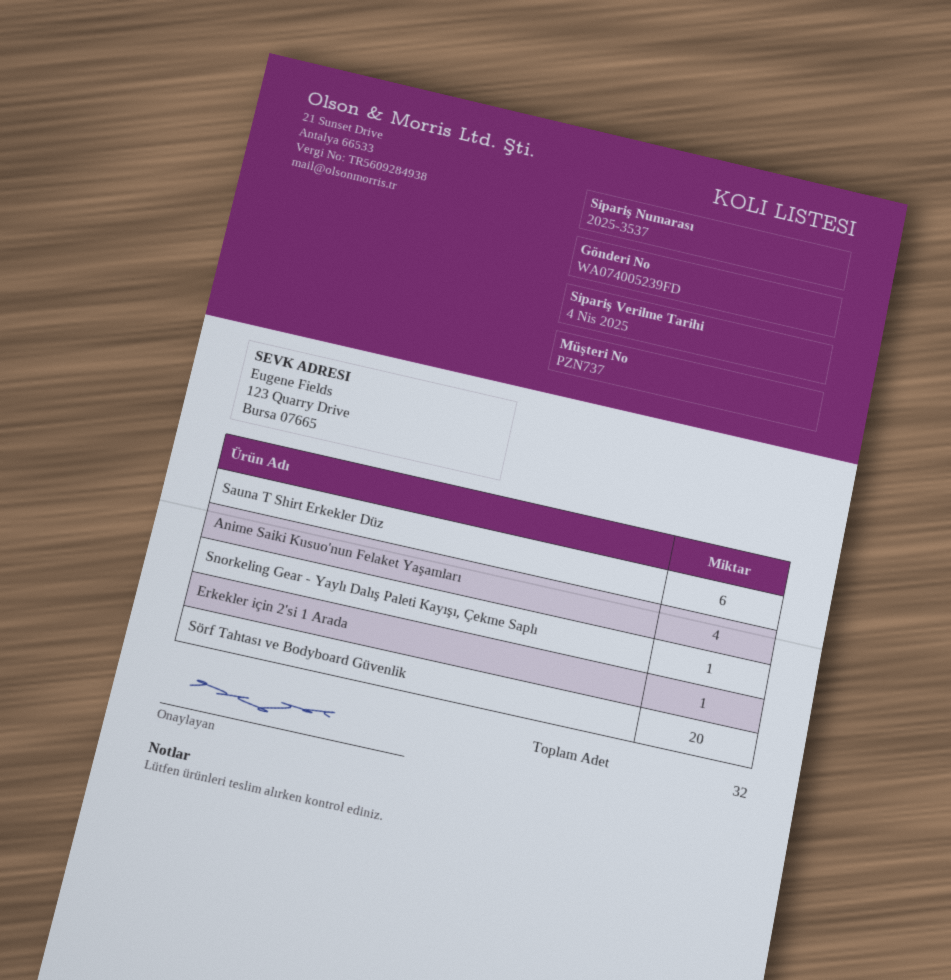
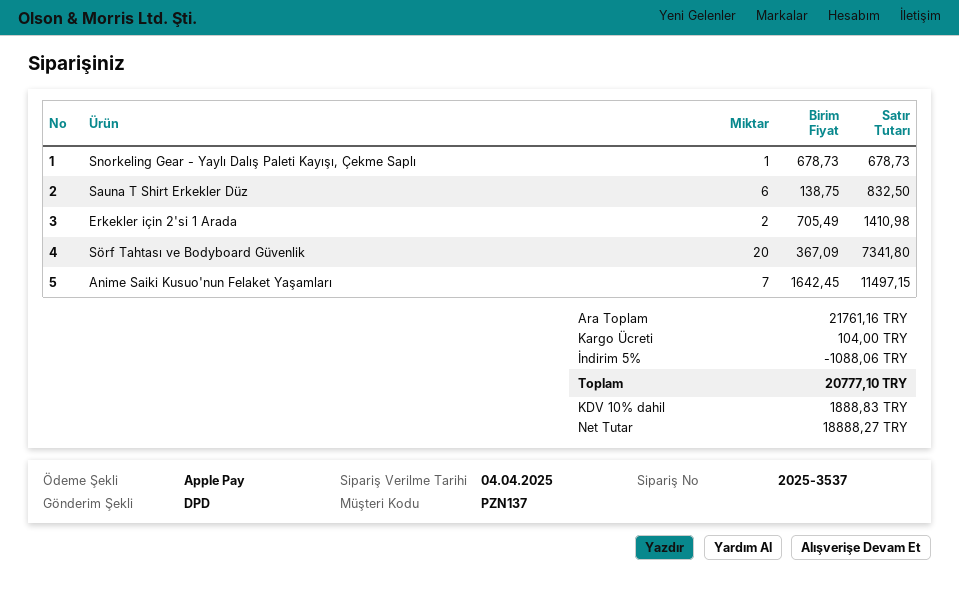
customer number: PZN737 -> PZN137
Anime Saiki Kusuo'nun Felaket Yaşamları: 4 -> 7
Erkekler için 2'si 1 Arada: 1 -> 2

